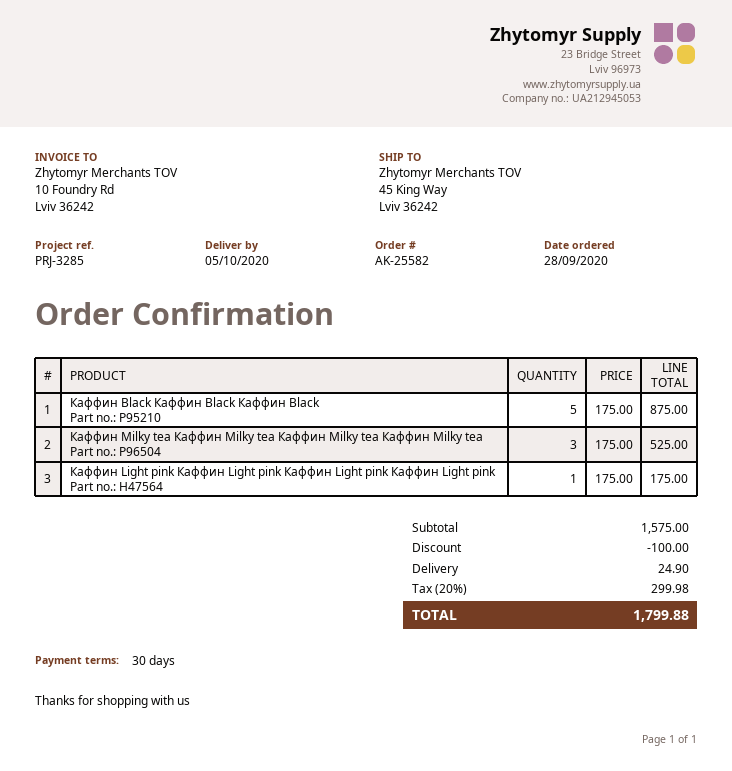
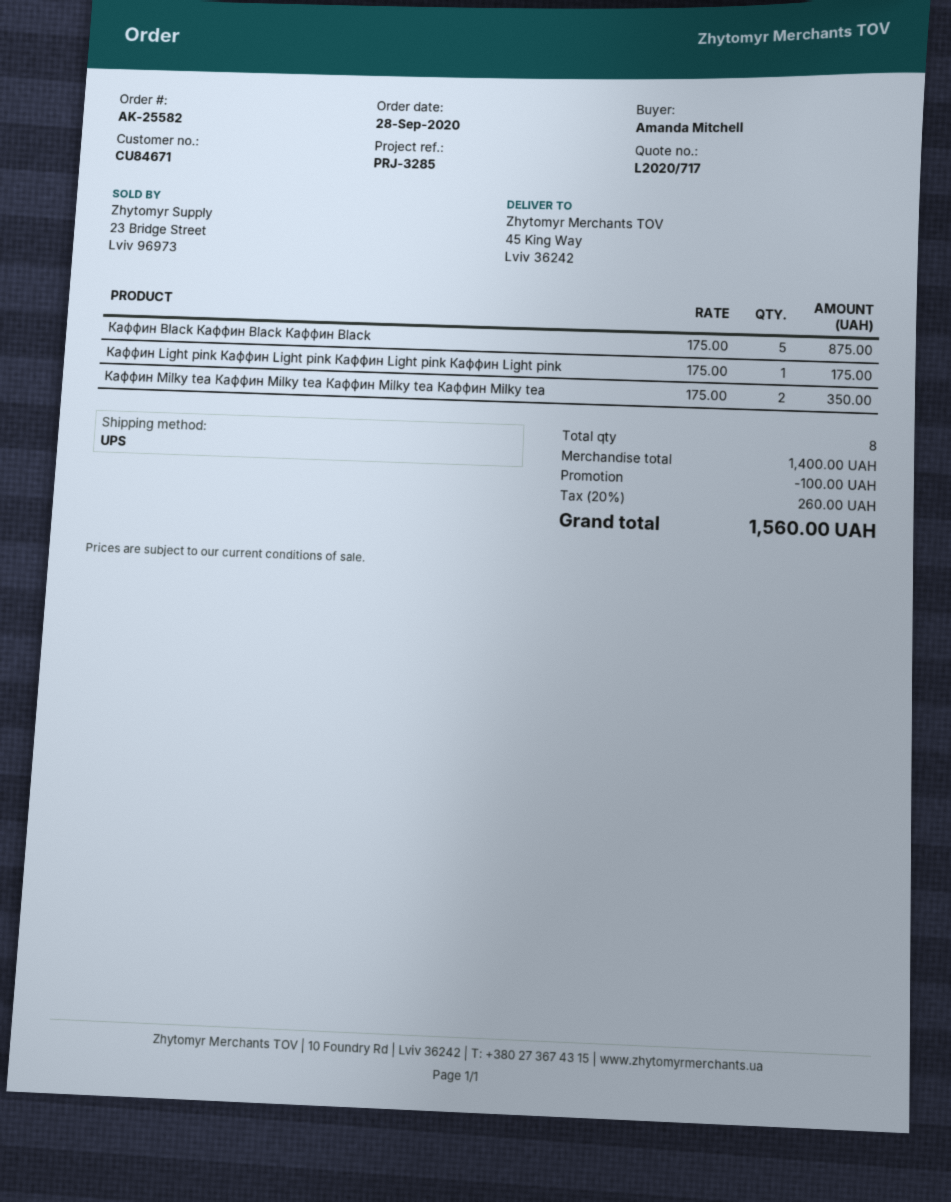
Каффин Milky tea Каффин Milky tea Каффин Milky tea Каффин Milky tea: 3 x 175.00 = 525.00 -> 2 x 175.00 = 350.00
subtotal: 1575.00 -> 1400.00
shipping: 24.90 -> none
tax: 20% = 299.98 -> 20% = 260.00
total: 1799.88 -> 1560.00

